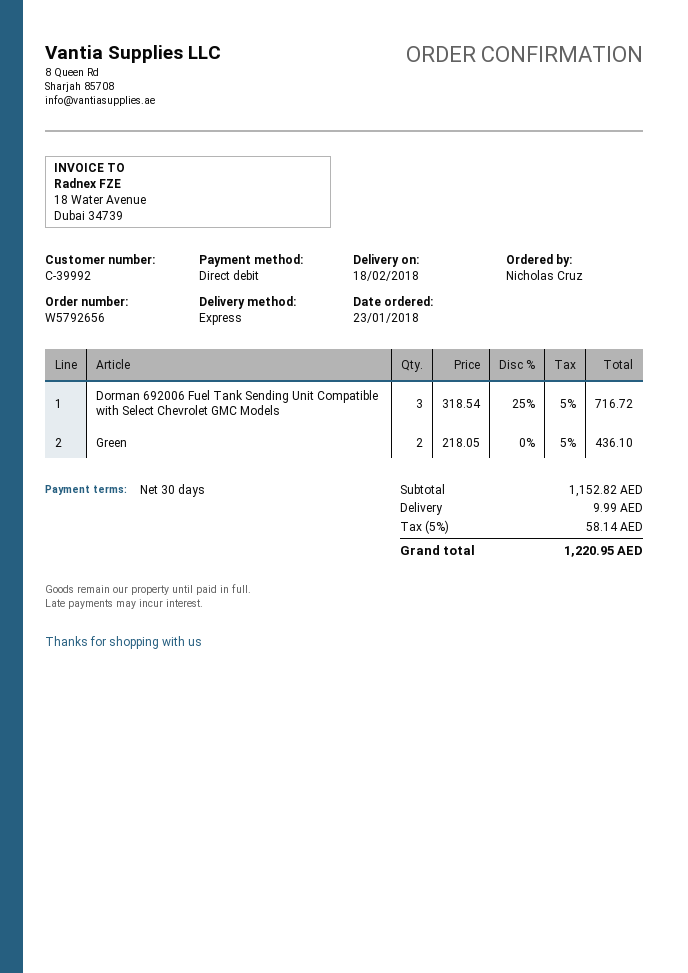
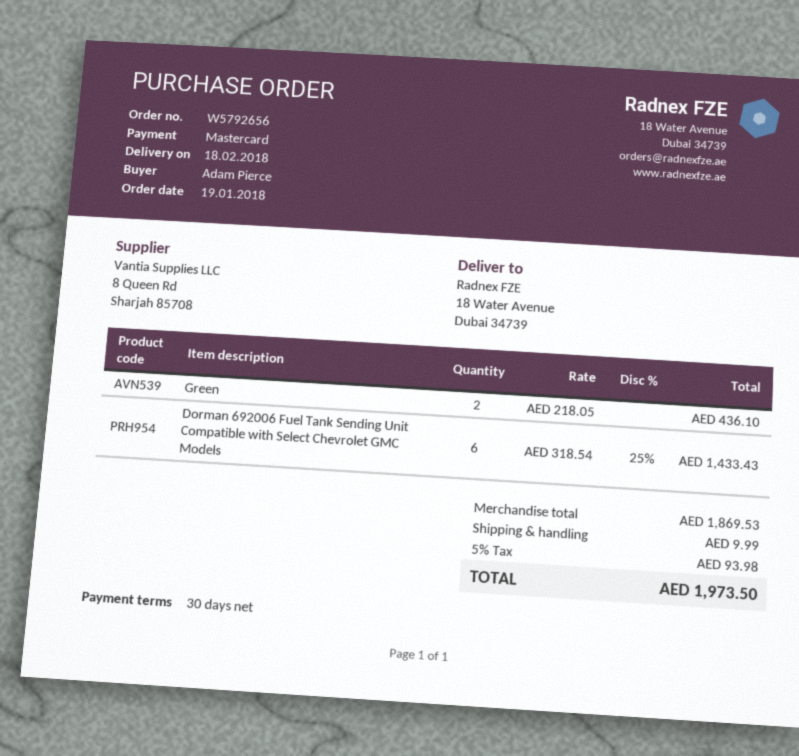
order date: 2018-01-23 -> 2018-01-19
ordered by: Nicholas Cruz -> Adam Pierce
payment method: direct debit -> Mastercard
Dorman 692006 Fuel Tank Sending Unit Compatible with Select Chevrolet GMC Models: 3 x 318.54 - 25% = 716.72 -> 6 x 318.54 - 25% = 1433.43
subtotal: 1152.82 -> 1869.53
tax: 5% = 58.14 -> 5% = 93.98
total: 1220.95 -> 1973.50

